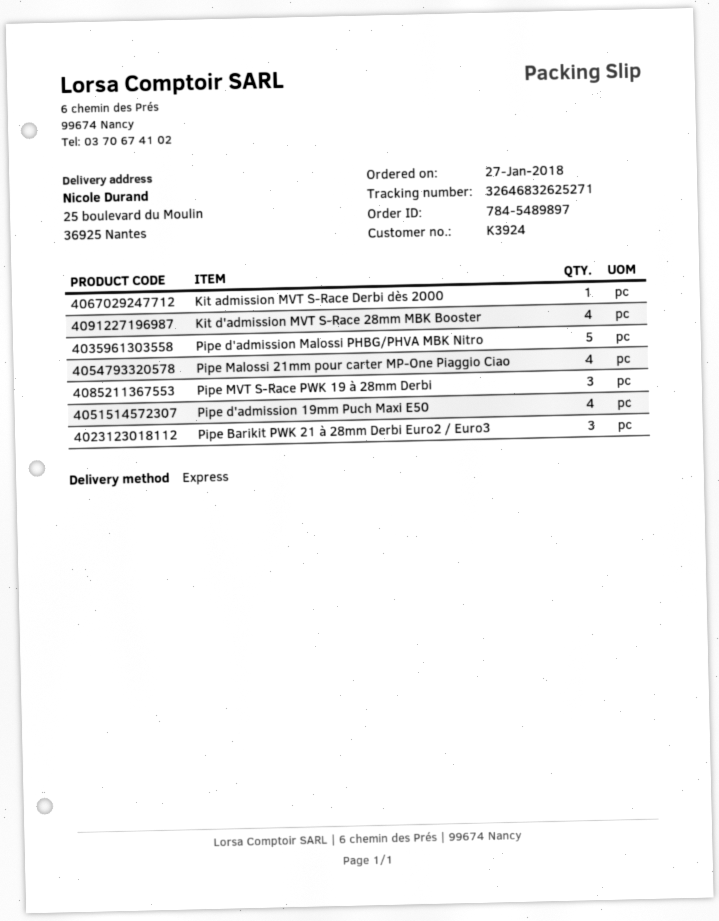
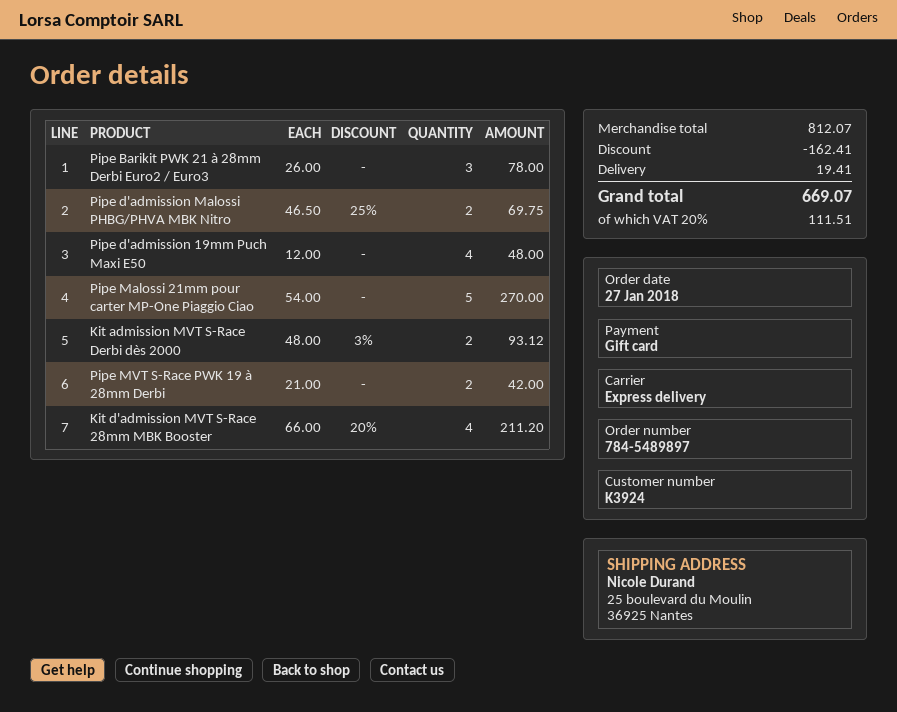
Kit admission MVT S-Race Derbi dès 2000: 1 -> 2
Pipe d'admission Malossi PHBG/PHVA MBK Nitro: 5 -> 2
Pipe Malossi 21mm pour carter MP-One Piaggio Ciao: 4 -> 5
Pipe MVT S-Race PWK 19 à 28mm Derbi: 3 -> 2

